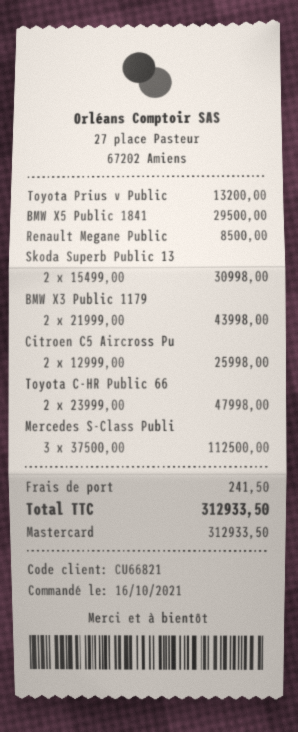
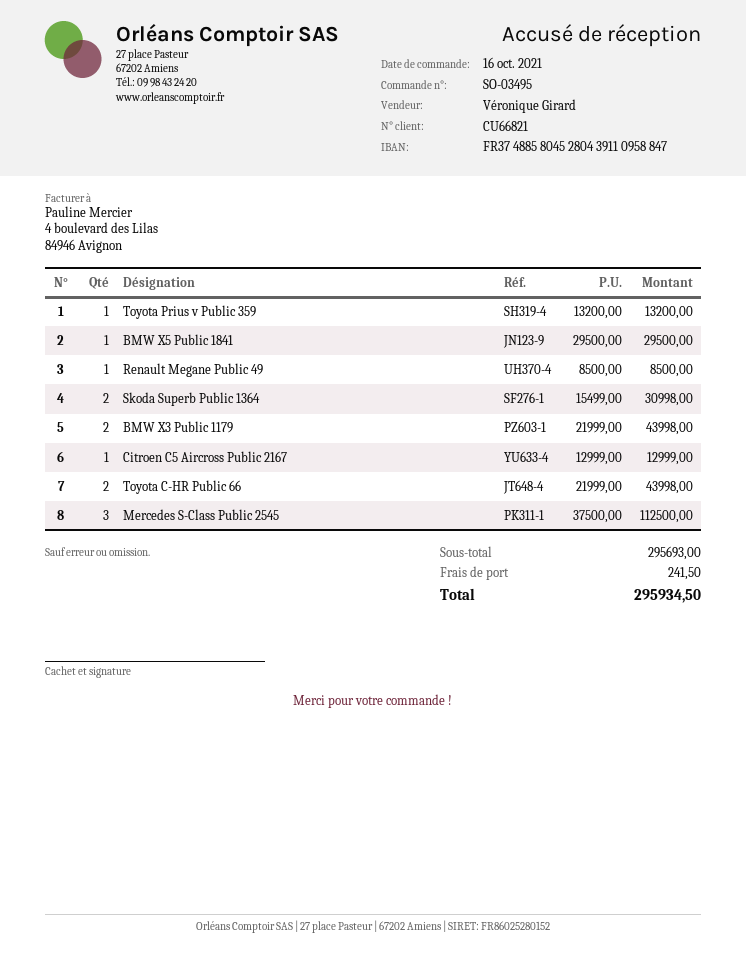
Citroen C5 Aircross Pu: 2 x 12999.00 = 25998.00 -> 1 x 12999.00 = 12999.00
Toyota C-HR Public 66: 2 x 23999.00 = 47998.00 -> 2 x 21999.00 = 43998.00
total: 312933.50 -> 295934.50

